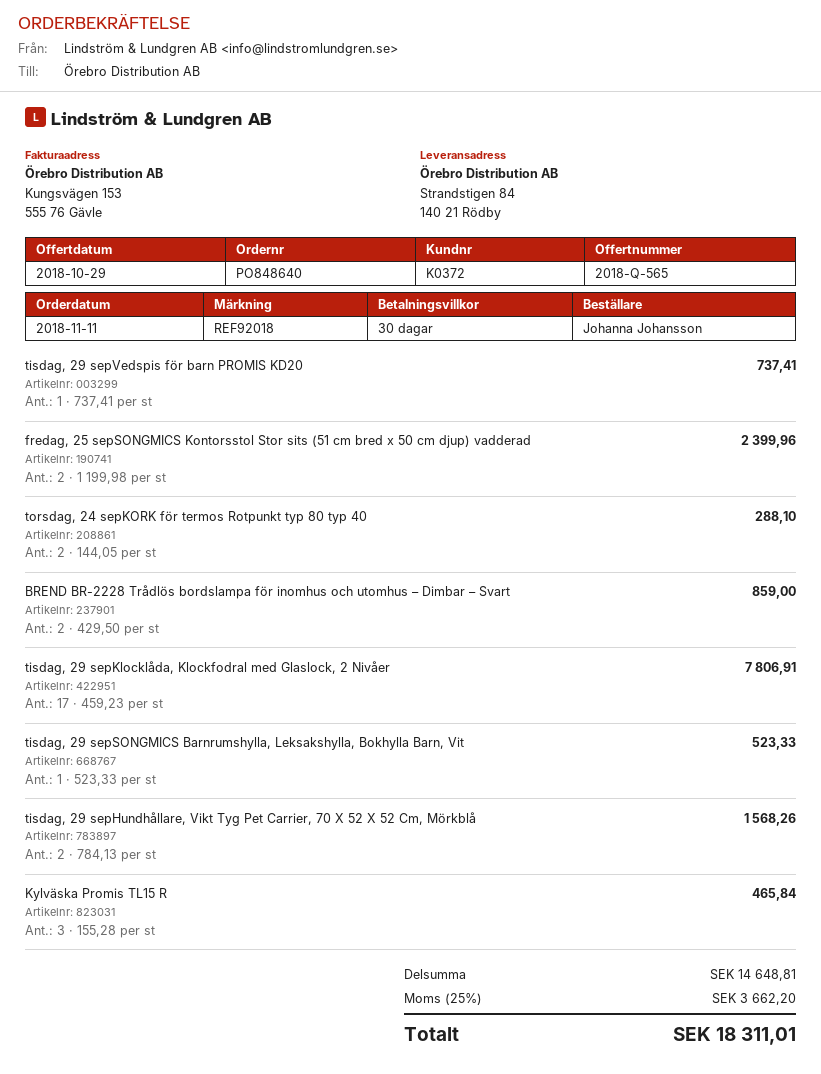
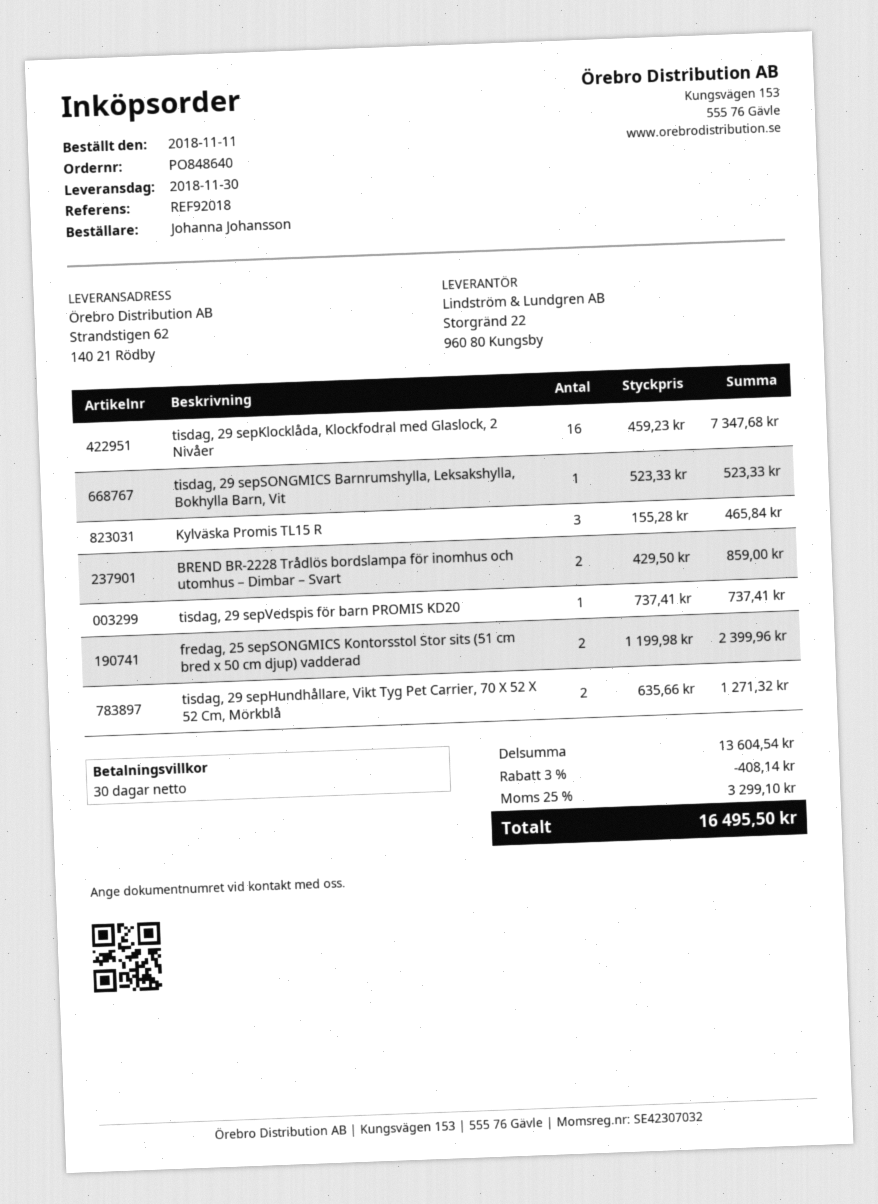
ship to: Strandstigen 84, 140 21 Rödby -> Strandstigen 62, 140 21 Rödby
torsdag, 24 sepKORK för termos Rotpunkt typ 80 typ 40: 2 x 144.05 = 288.10 -> none
tisdag, 29 sepKlocklåda, Klockfodral med Glaslock, 2 Nivåer: 17 x 459.23 = 7806.91 -> 16 x 459.23 = 7347.68
tisdag, 29 sepHundhållare, Vikt Tyg Pet Carrier, 70 X 52 X 52 Cm, Mörkblå: 2 x 784.13 = 1568.26 -> 2 x 635.66 = 1271.32
subtotal: 14648.81 -> 13604.54
discount: none -> 3% = 408.14
tax: 25% = 3662.20 -> 25% = 3299.10
total: 18311.01 -> 16495.50

